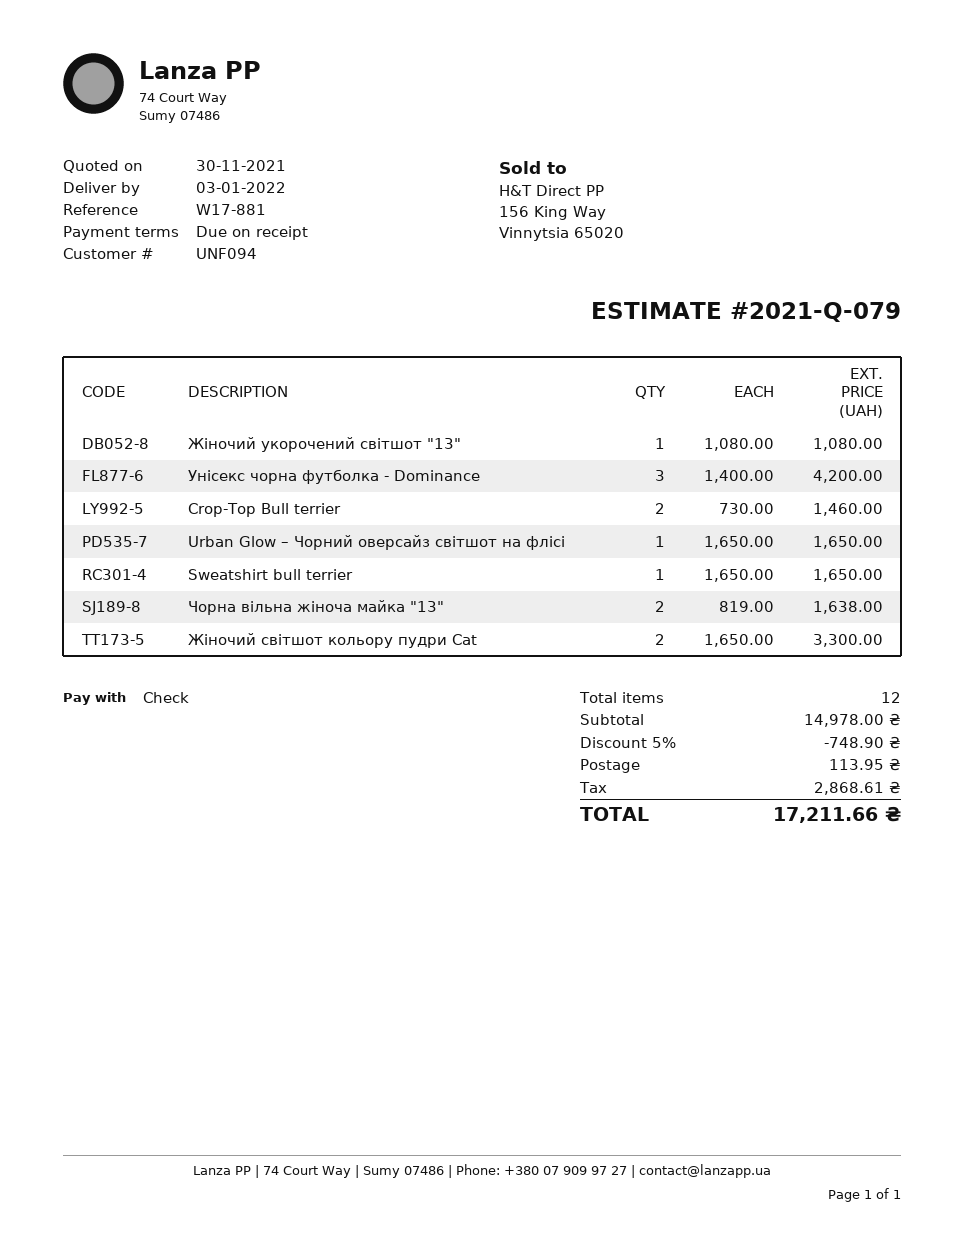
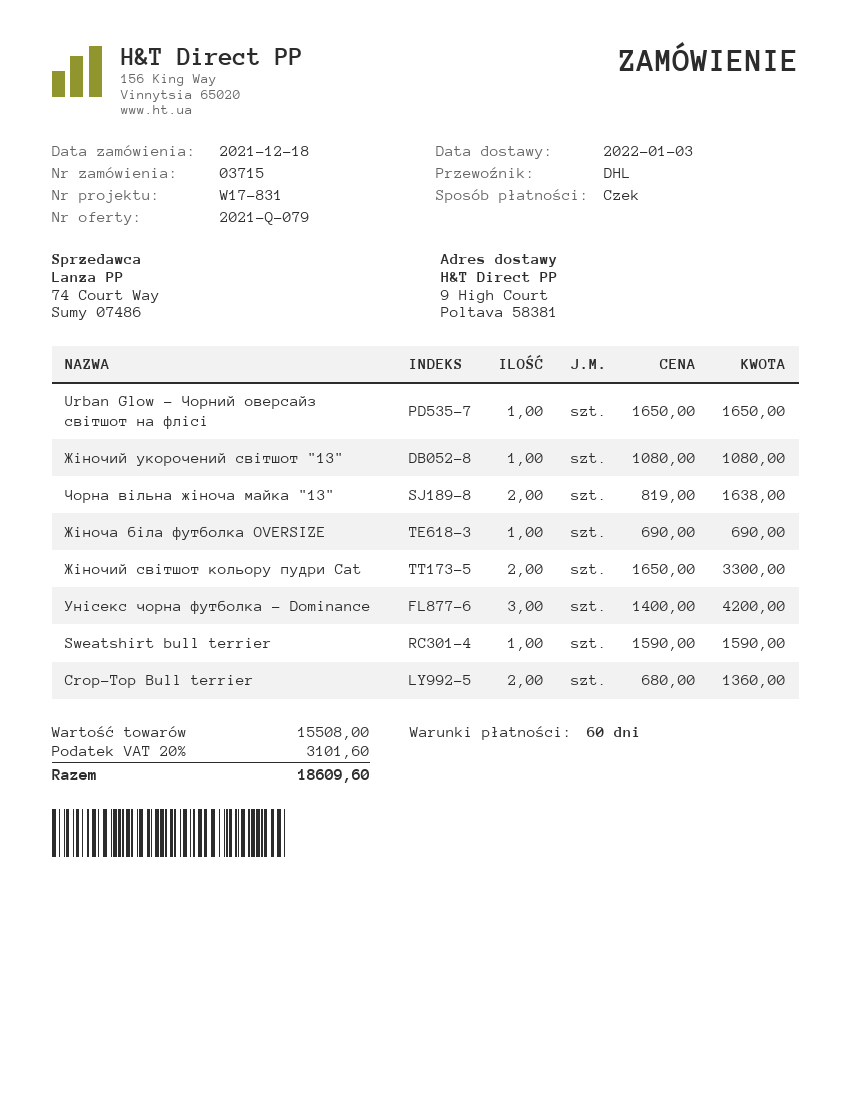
payment terms: on receipt -> 60 days
reference: W17-881 -> W17-831
Crop-Top Bull terrier: 2 x 730.00 = 1460.00 -> 2 x 680.00 = 1360.00
Sweatshirt bull terrier: 1 x 1650.00 = 1650.00 -> 1 x 1590.00 = 1590.00
Жіноча біла футболка OVERSIZE: none -> 1 x 690.00 = 690.00
subtotal: 14978.00 -> 15508.00
discount: 5% = 748.90 -> none
shipping: 113.95 -> none
tax: 2868.61 -> 3101.60
total: 17211.66 -> 18609.60

